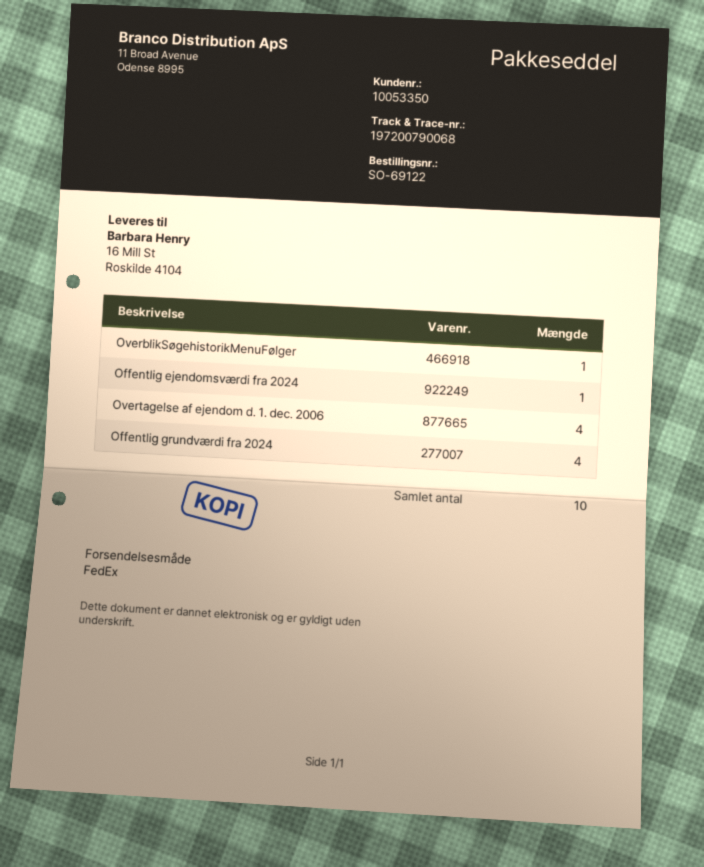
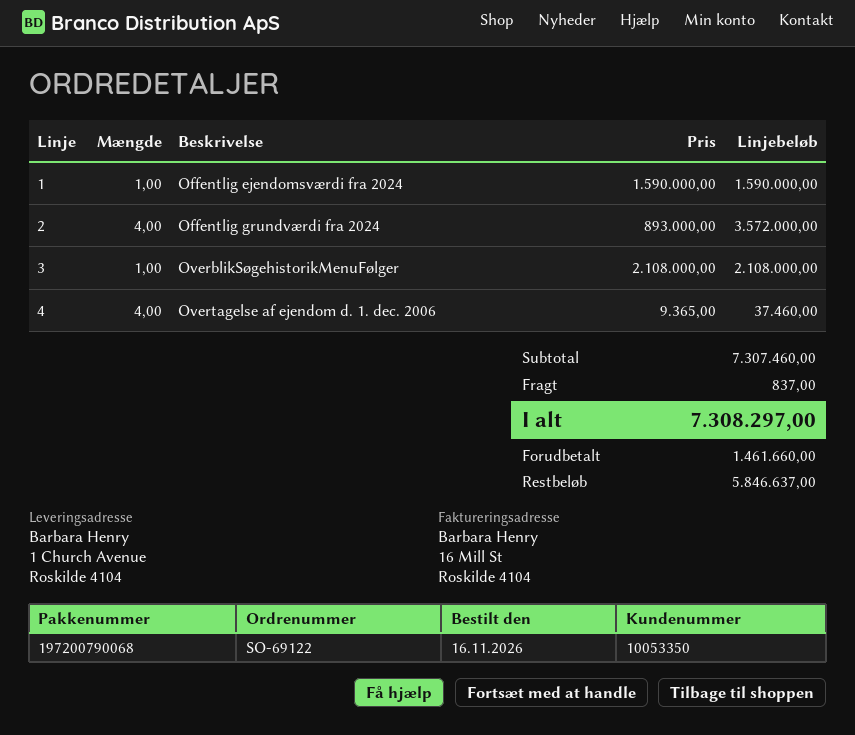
ship to: 16 Mill St, Roskilde 4104 -> 1 Church Avenue, Roskilde 4104

